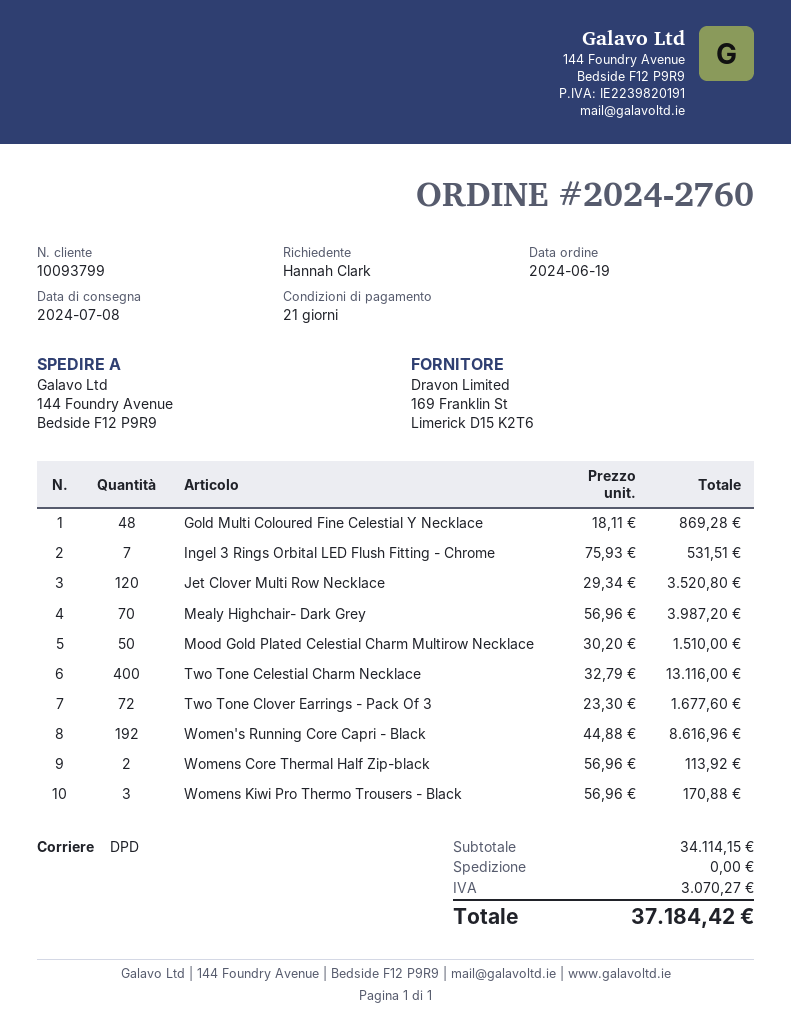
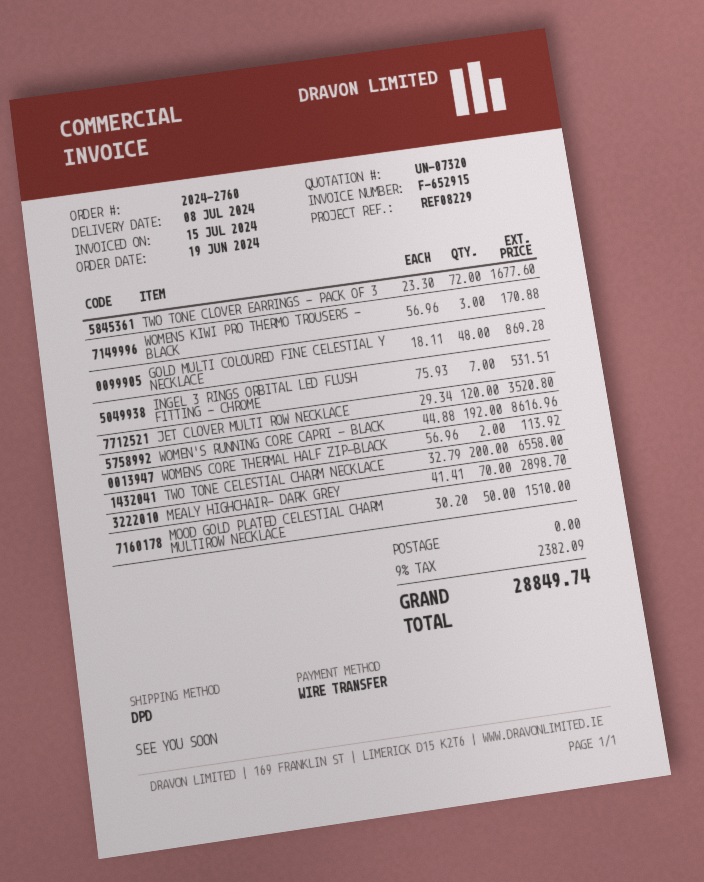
Mealy Highchair- Dark Grey: 70 x 56.96 = 3987.20 -> 70 x 41.41 = 2898.70
Two Tone Celestial Charm Necklace: 400 x 32.79 = 13116.00 -> 200 x 32.79 = 6558.00
tax: 3070.27 -> 2382.09
total: 37184.42 -> 28849.74

